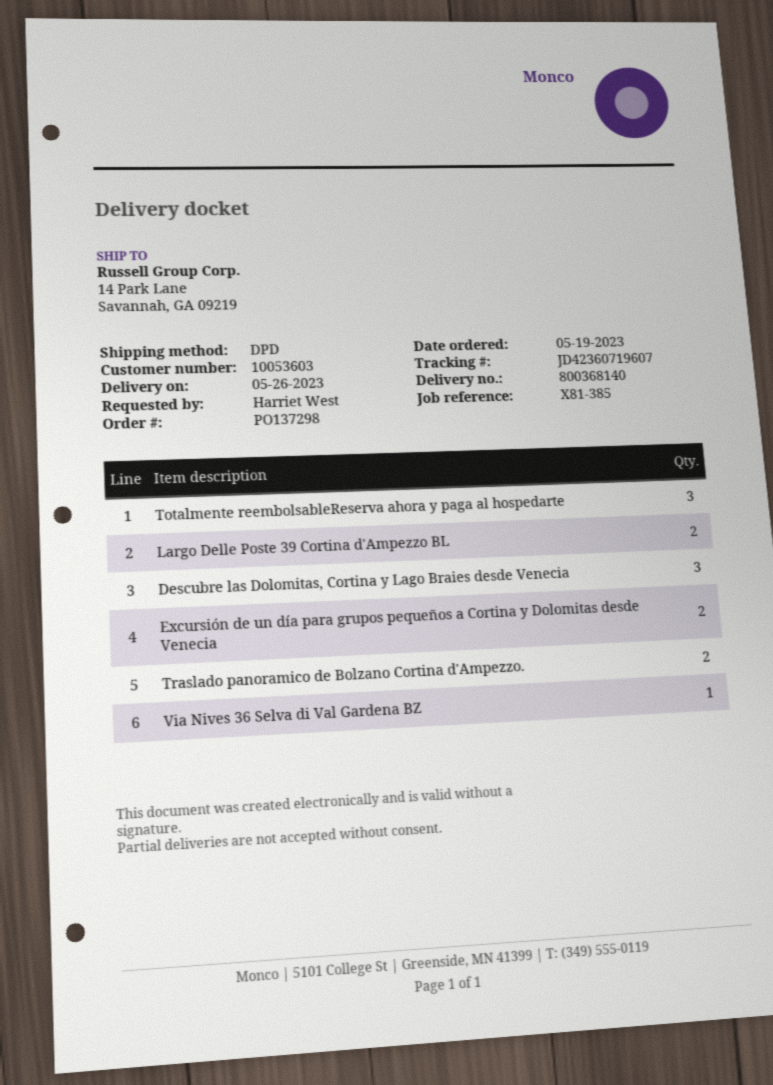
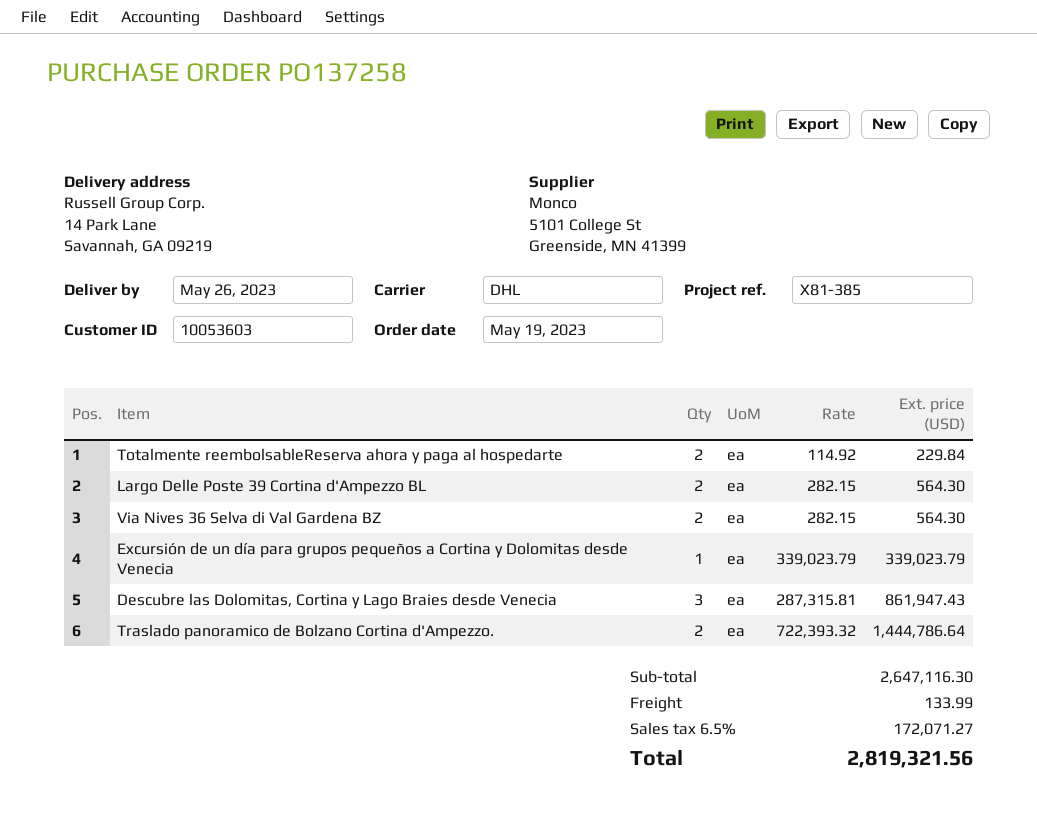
order number: PO137298 -> PO137258
shipping method: DPD -> DHL
Totalmente reembolsableReserva ahora y paga al hospedarte: 3 -> 2
Excursión de un día para grupos pequeños a Cortina y Dolomitas desde Venecia: 2 -> 1
Via Nives 36 Selva di Val Gardena BZ: 1 -> 2

